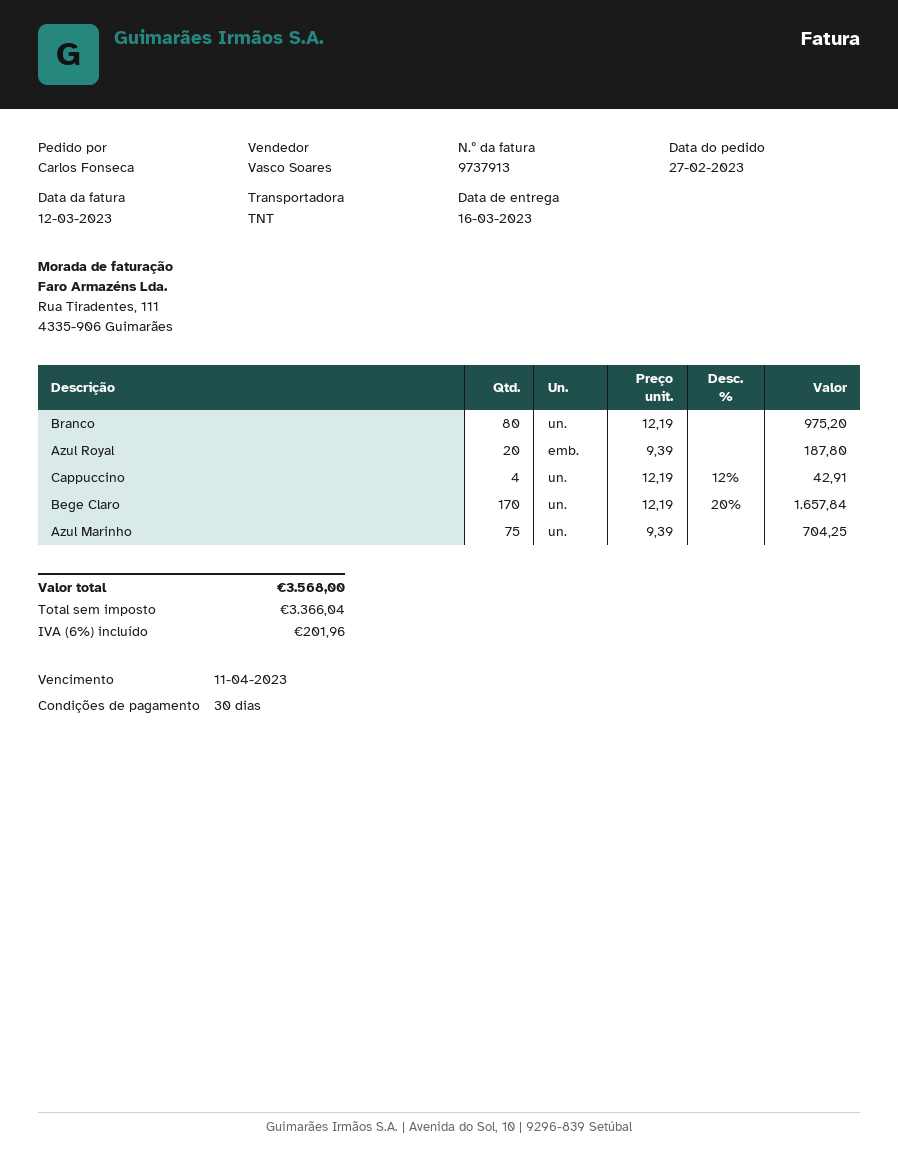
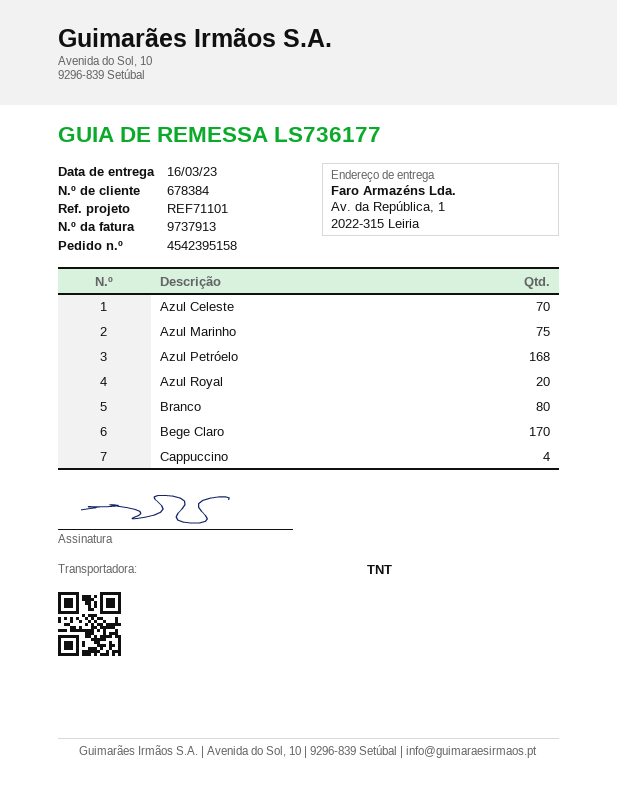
Azul Celeste: none -> 70
Azul Petróelo: none -> 168

